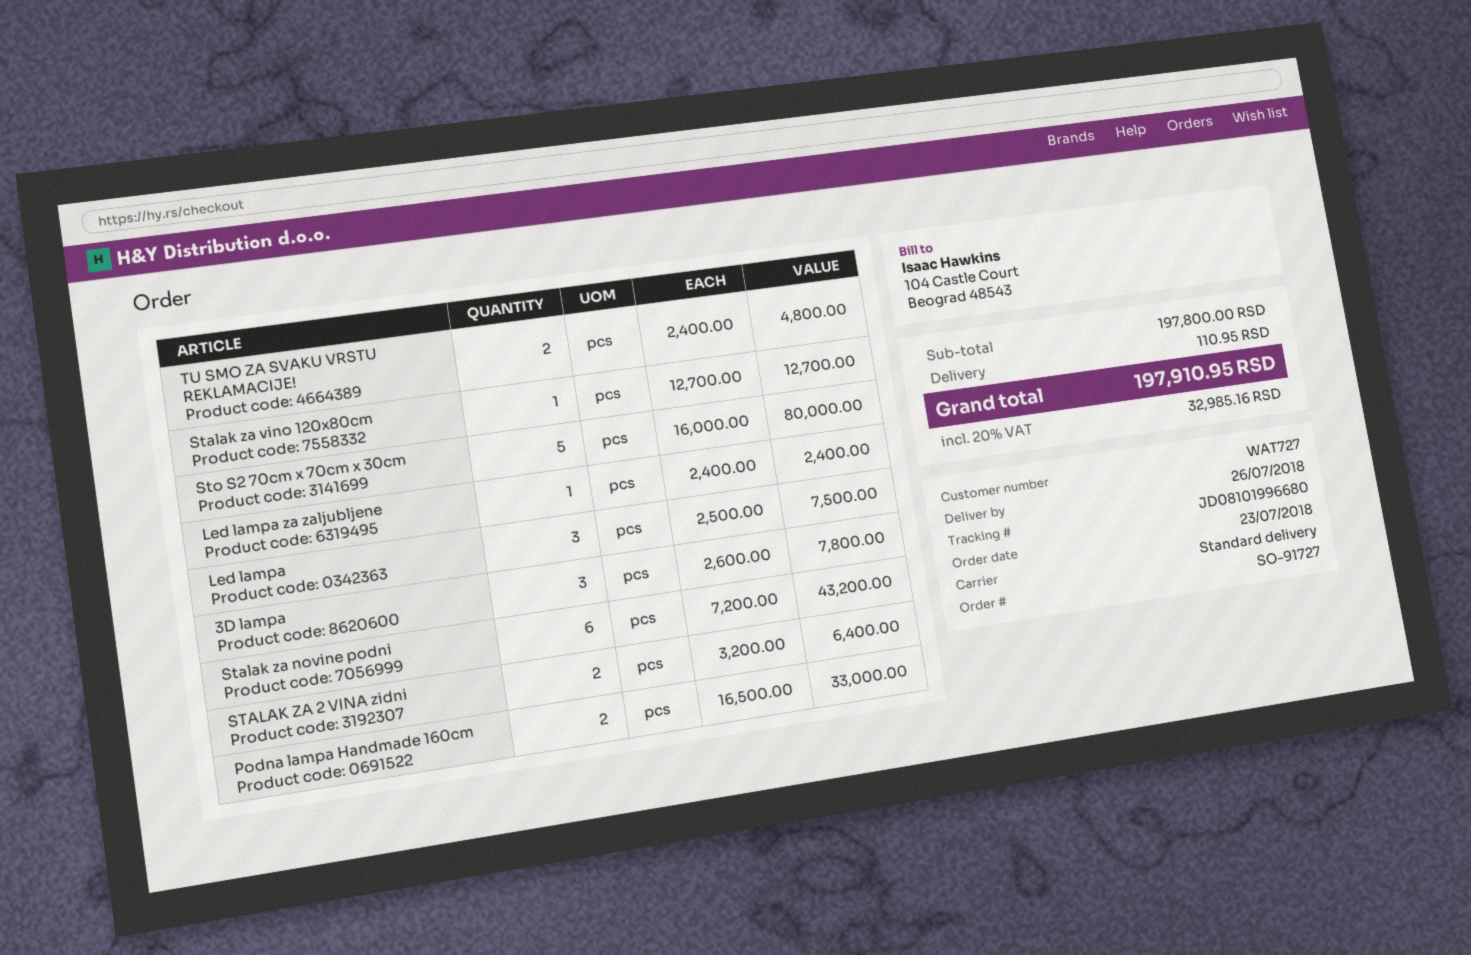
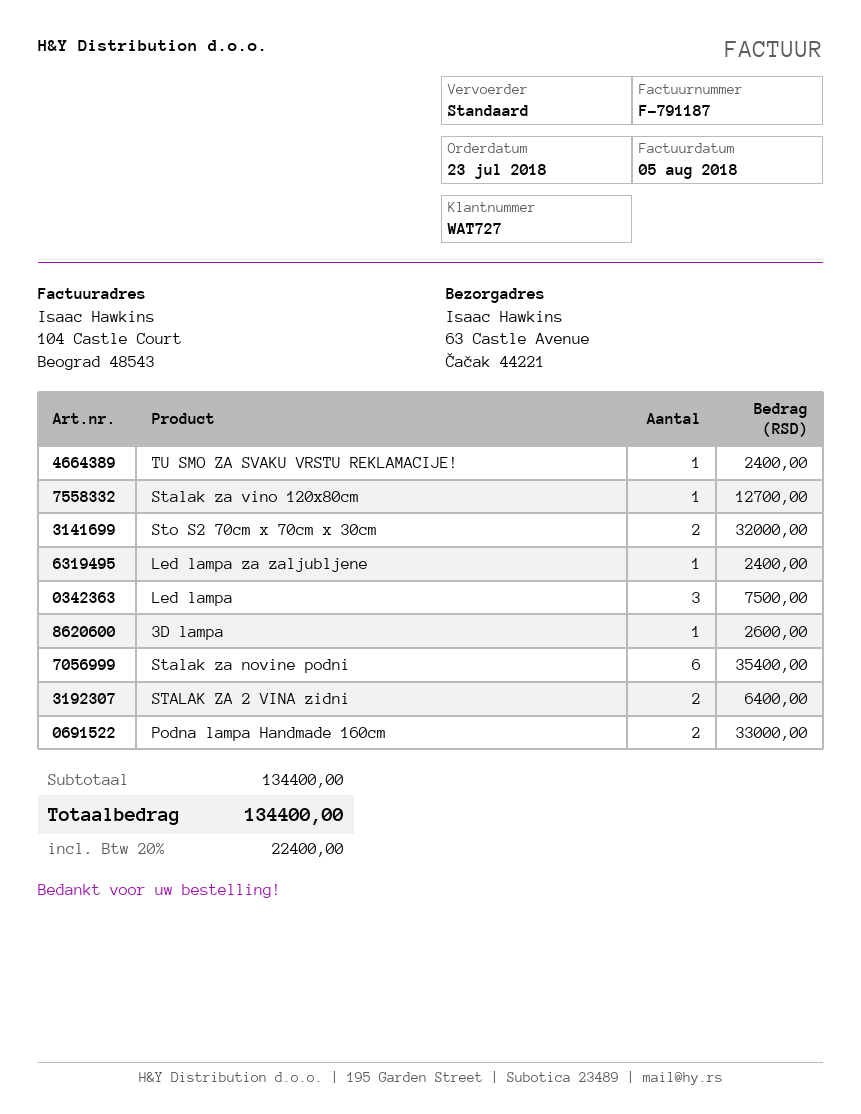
TU SMO ZA SVAKU VRSTU REKLAMACIJE!: 2 for 4800.00 -> 1 for 2400.00
Sto S2 70cm x 70cm x 30cm: 5 for 80000.00 -> 2 for 32000.00
3D lampa: 3 for 7800.00 -> 1 for 2600.00
Stalak za novine podni: 6 for 43200.00 -> 6 for 35400.00
subtotal: 197800.00 -> 134400.00
shipping: 110.95 -> none
tax: 20% = 32985.16 -> 20% = 22400.00
total: 197910.95 -> 134400.00

